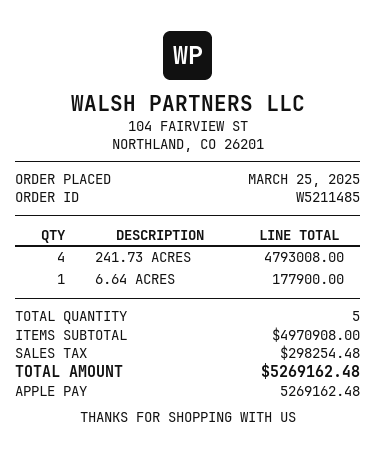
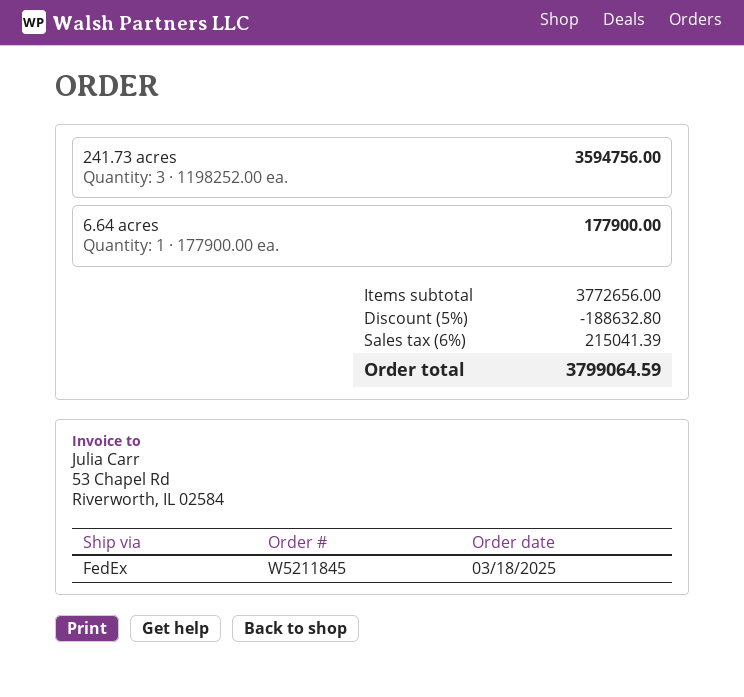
order number: W5211485 -> W5211845
order date: 2025-03-25 -> 2025-03-18
241.73 ACRES: 4 for 4793008.00 -> 3 for 3594756.00
subtotal: 4970908.00 -> 3772656.00
discount: none -> 5% = 188632.80
tax: 298254.48 -> 215041.39
total: 5269162.48 -> 3799064.59

